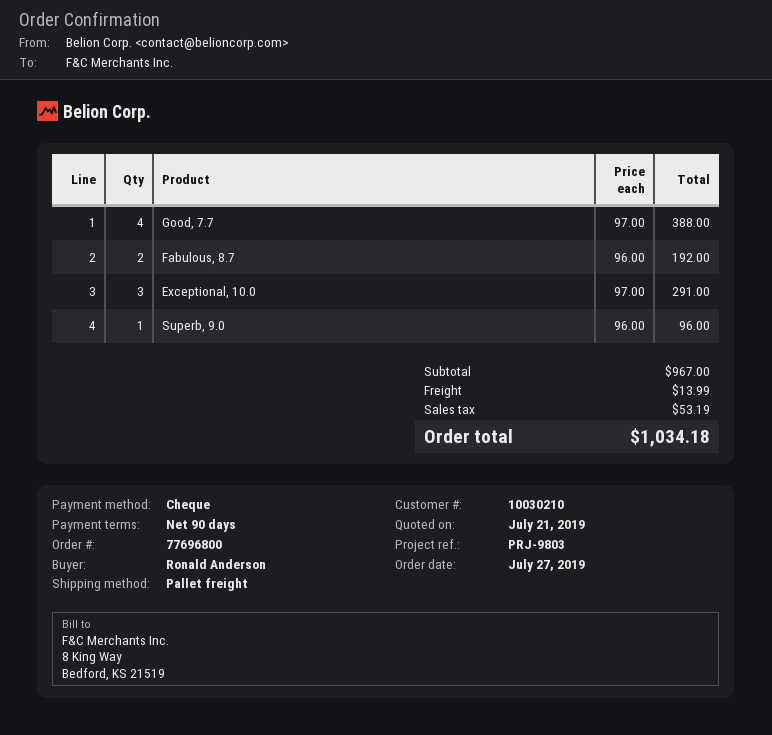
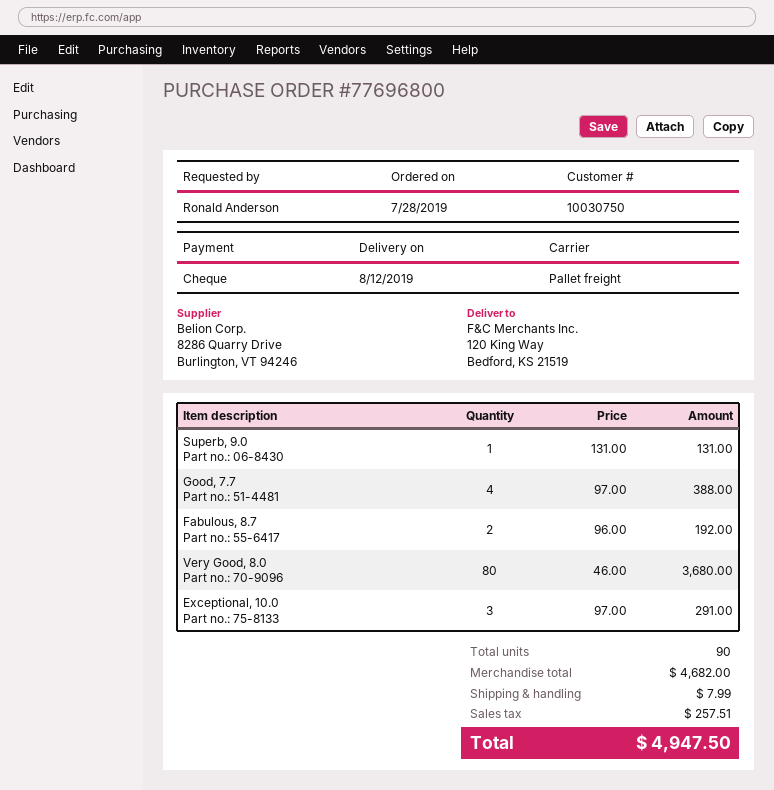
order date: 2019-07-27 -> 2019-07-28
customer number: 10030210 -> 10030750
Superb, 9.0: 1 x 96.00 = 96.00 -> 1 x 131.00 = 131.00
Very Good, 8.0: none -> 80 x 46.00 = 3680.00
subtotal: 967.00 -> 4682.00
shipping: 13.99 -> 7.99
tax: 53.19 -> 257.51
total: 1034.18 -> 4947.50

